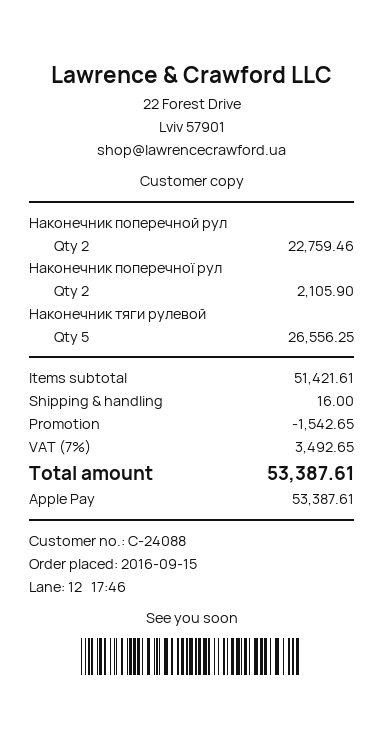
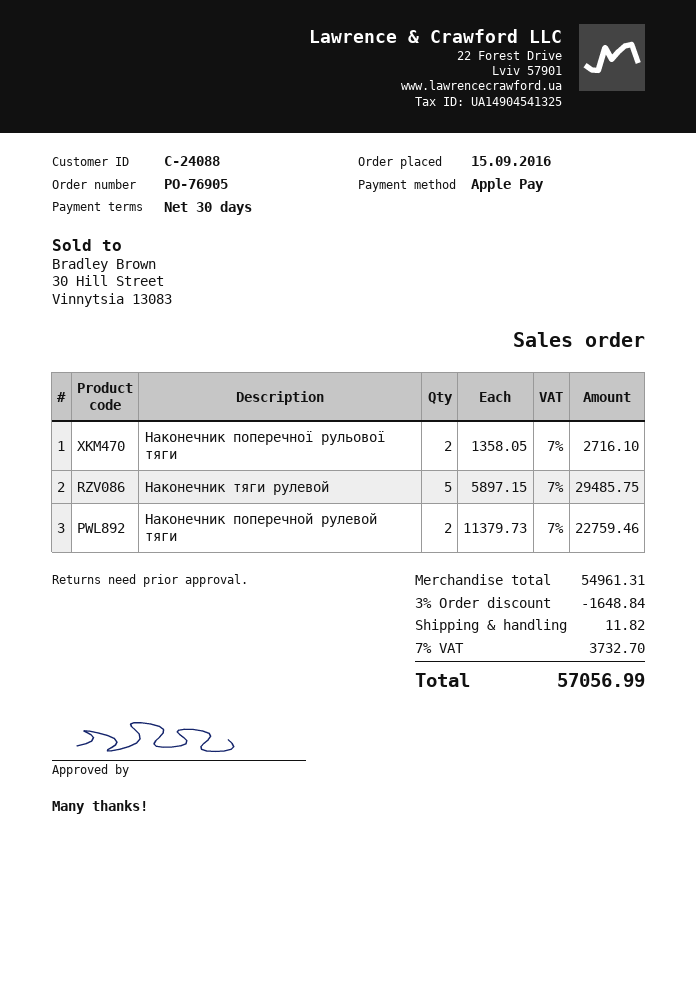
Наконечник поперечної рул: 2 for 2105.90 -> 2 for 2716.10
Наконечник тяги рулевой: 5 for 26556.25 -> 5 for 29485.75
subtotal: 51421.61 -> 54961.31
discount: 1542.65 -> 1648.84
shipping: 16.00 -> 11.82
tax: 7% = 3492.65 -> 7% = 3732.70
total: 53387.61 -> 57056.99

